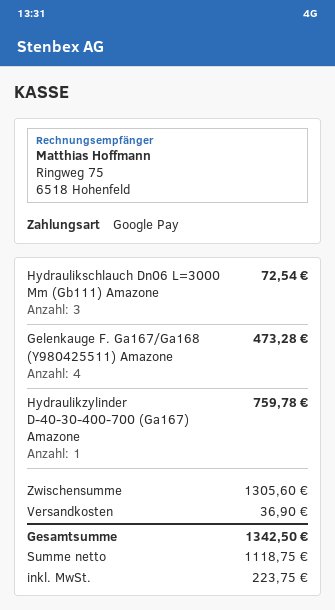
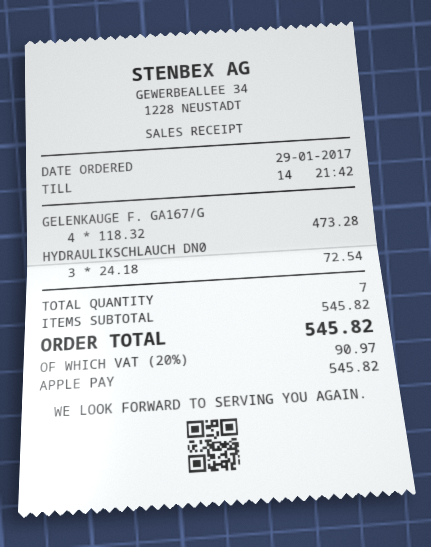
payment method: Google Pay -> Apple Pay
Hydraulikzylinder D-40-30-400-700 (Ga167) Amazone: 1 for 759.78 -> none
subtotal: 1305.60 -> 545.82
shipping: 36.90 -> none
tax: 223.75 -> 90.97
total: 1342.50 -> 545.82

